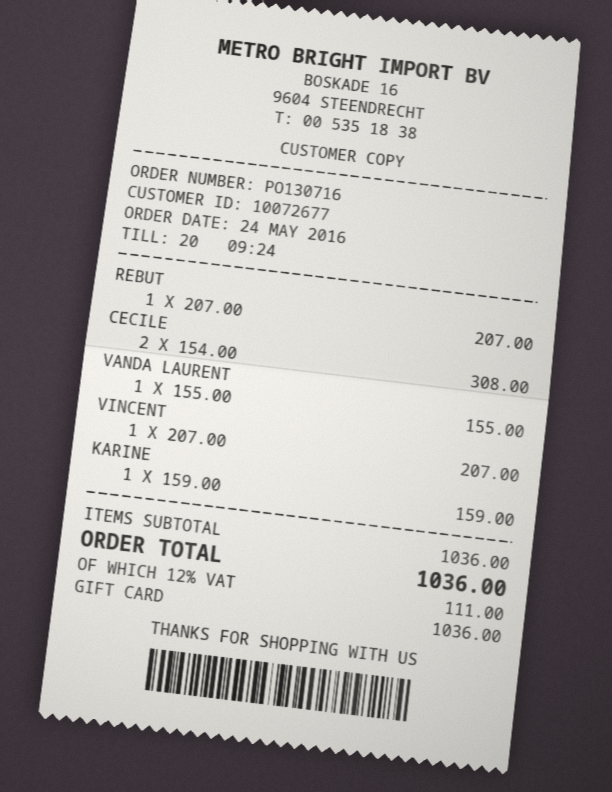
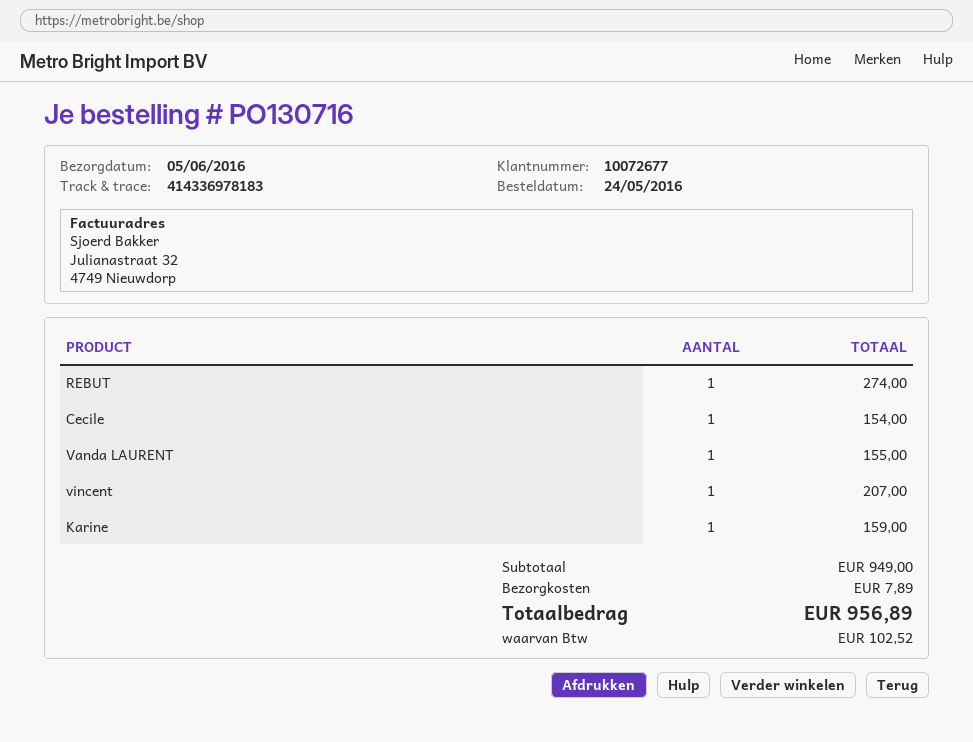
REBUT: 1 for 207.00 -> 1 for 274.00
CECILE: 2 for 308.00 -> 1 for 154.00
subtotal: 1036.00 -> 949.00
shipping: none -> 7.89
tax: 111.00 -> 102.52
total: 1036.00 -> 956.89

